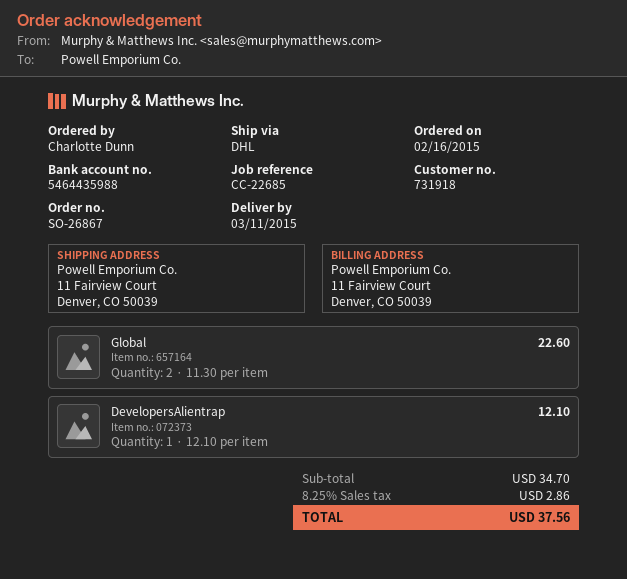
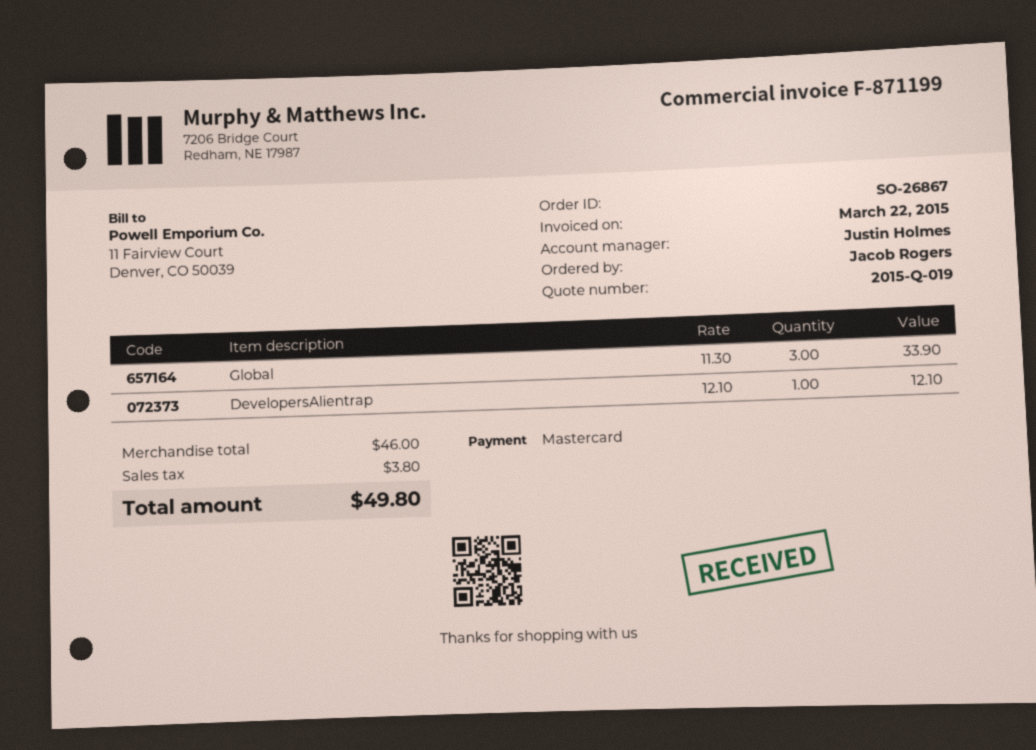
ordered by: Charlotte Dunn -> Jacob Rogers
Global: 2 x 11.30 = 22.60 -> 3 x 11.30 = 33.90
subtotal: 34.70 -> 46.00
tax: 2.86 -> 3.80
total: 37.56 -> 49.80

